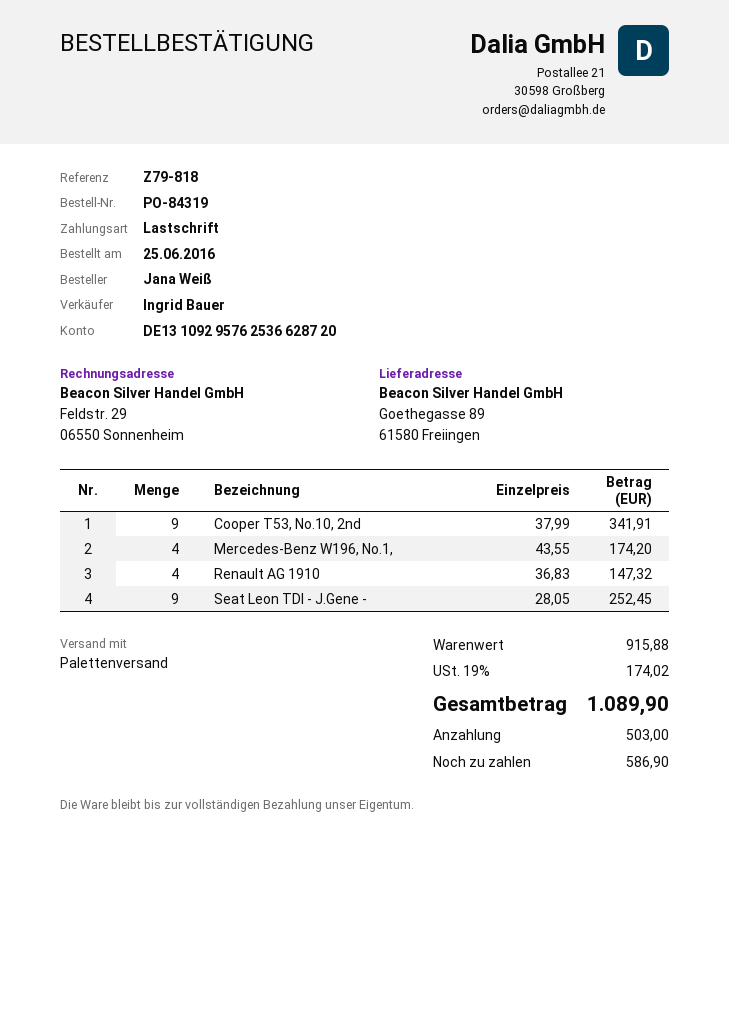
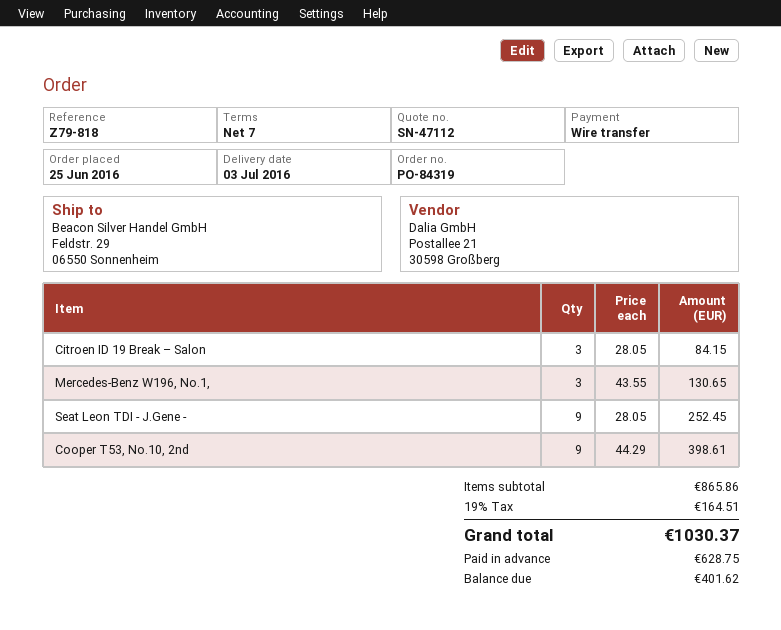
payment method: direct debit -> bank transfer
ship to: Goethegasse 89, 61580 Freiingen -> Feldstr. 29, 06550 Sonnenheim
Cooper T53, No.10, 2nd: 9 x 37.99 = 341.91 -> 9 x 44.29 = 398.61
Mercedes-Benz W196, No.1,: 4 x 43.55 = 174.20 -> 3 x 43.55 = 130.65
Renault AG 1910: 4 x 36.83 = 147.32 -> none
Citroen ID 19 Break – Salon: none -> 3 x 28.05 = 84.15
subtotal: 915.88 -> 865.86
tax: 19% = 174.02 -> 19% = 164.51
total: 1089.90 -> 1030.37
deposit: 503.00 -> 628.75
balance: 586.90 -> 401.62

